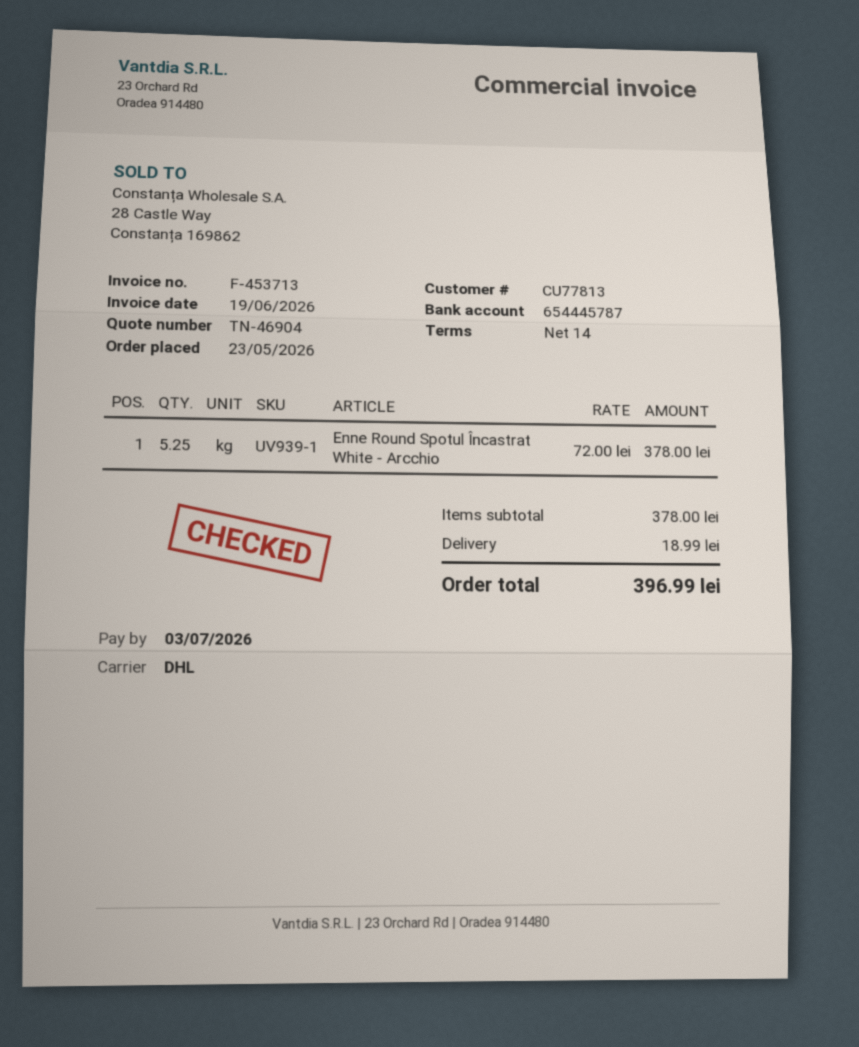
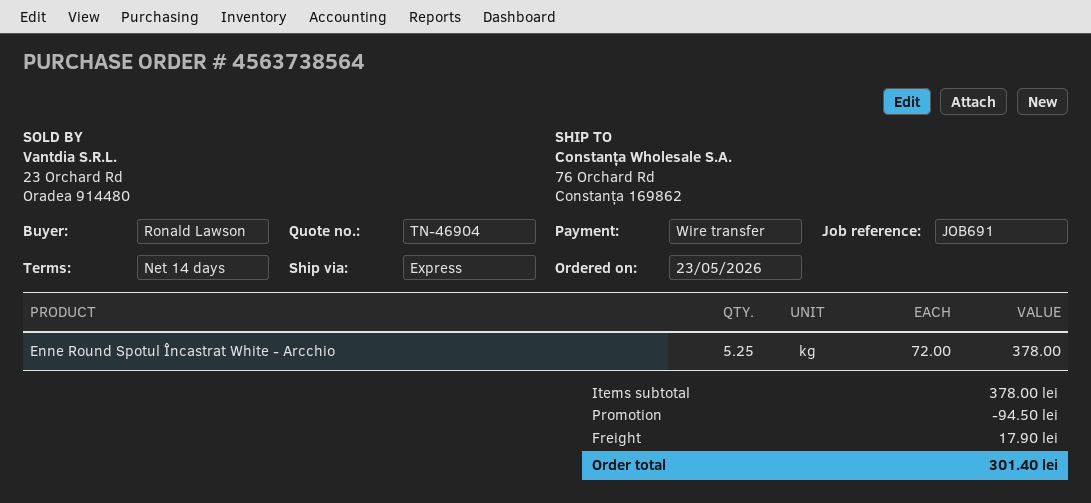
shipping method: DHL -> express
discount: none -> 94.50
shipping: 18.99 -> 17.90
total: 396.99 -> 301.40

